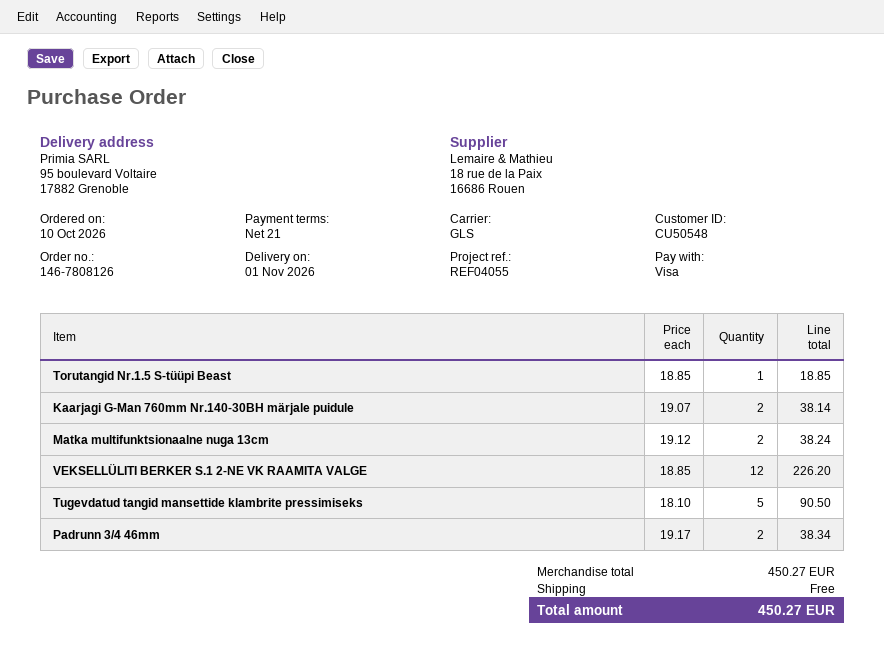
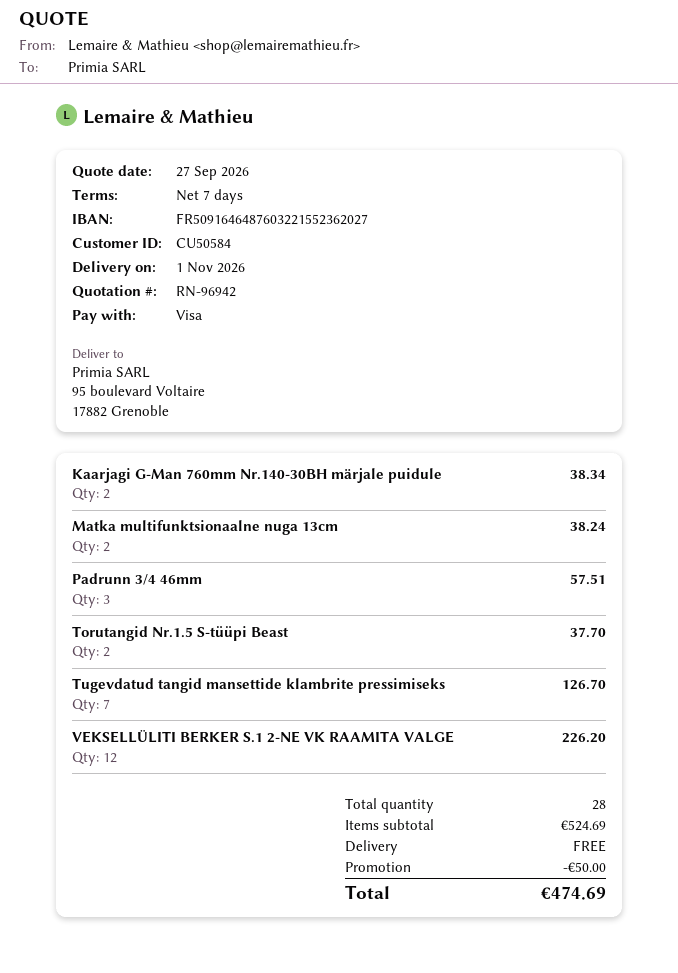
payment terms: 21 days -> 7 days
customer number: CU50548 -> CU50584
Torutangid Nr.1.5 S-tüüpi Beast: 1 for 18.85 -> 2 for 37.70
Kaarjagi G-Man 760mm Nr.140-30BH märjale puidule: 2 for 38.14 -> 2 for 38.34
Tugevdatud tangid mansettide klambrite pressimiseks: 5 for 90.50 -> 7 for 126.70
Padrunn 3/4 46mm: 2 for 38.34 -> 3 for 57.51
subtotal: 450.27 -> 524.69
discount: none -> 50.00
total: 450.27 -> 474.69

